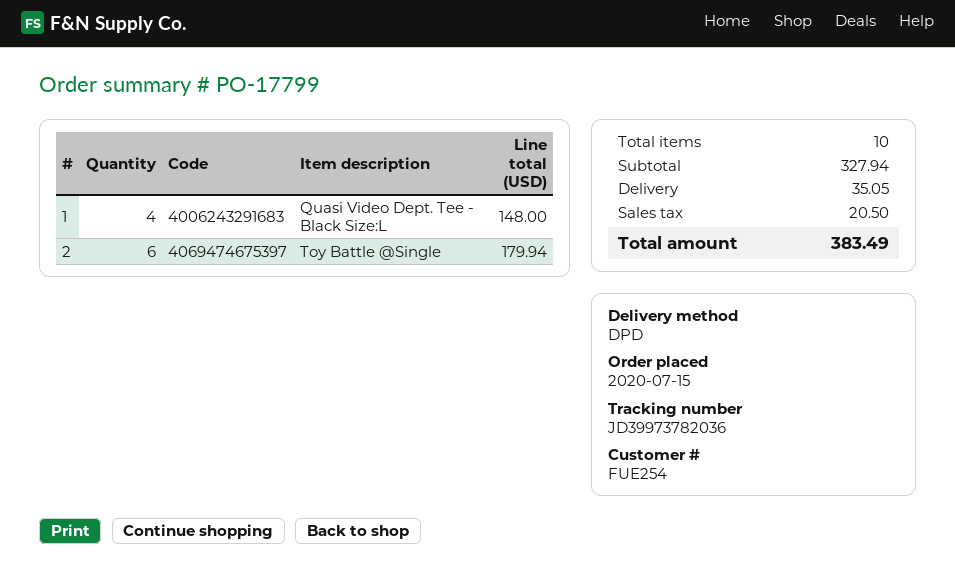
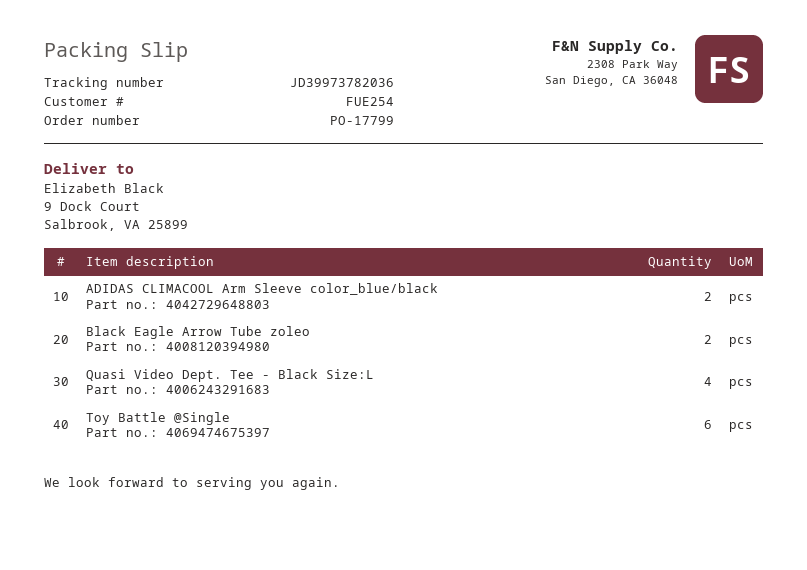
ADIDAS CLIMACOOL Arm Sleeve color_blue/black: none -> 2
Black Eagle Arrow Tube zoleo: none -> 2

